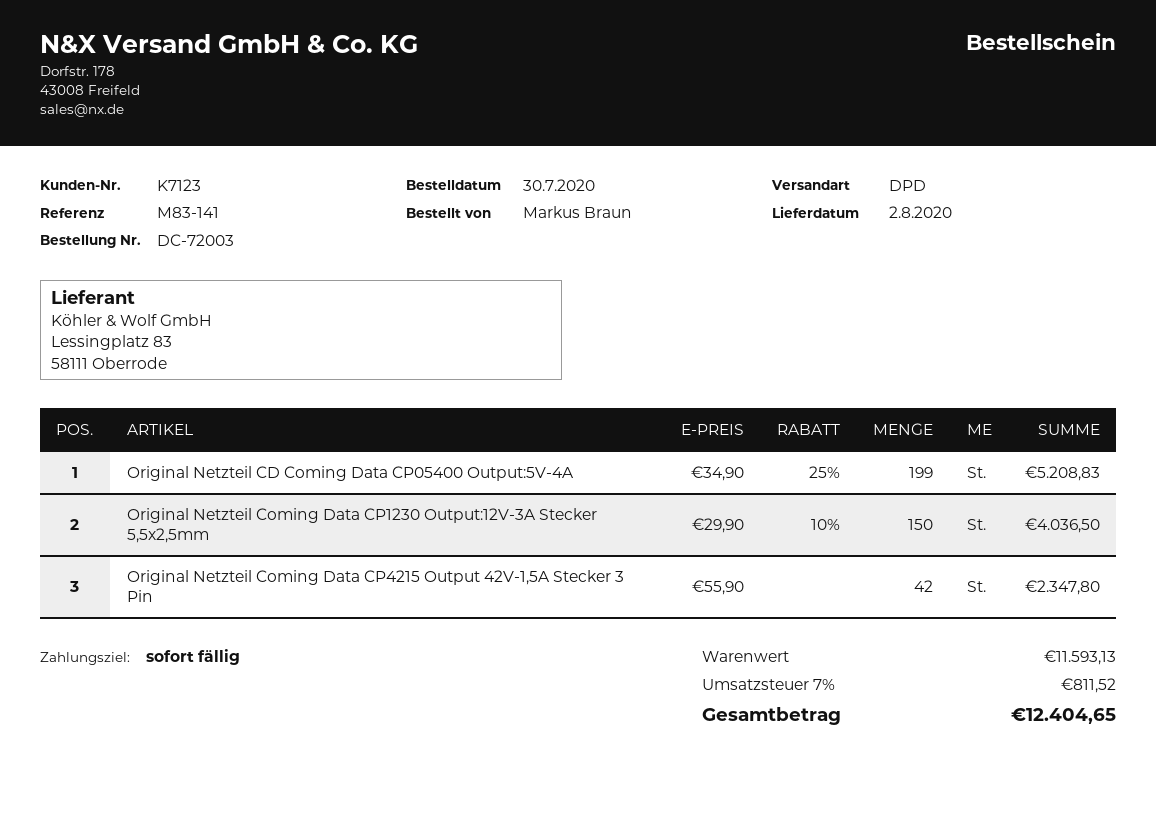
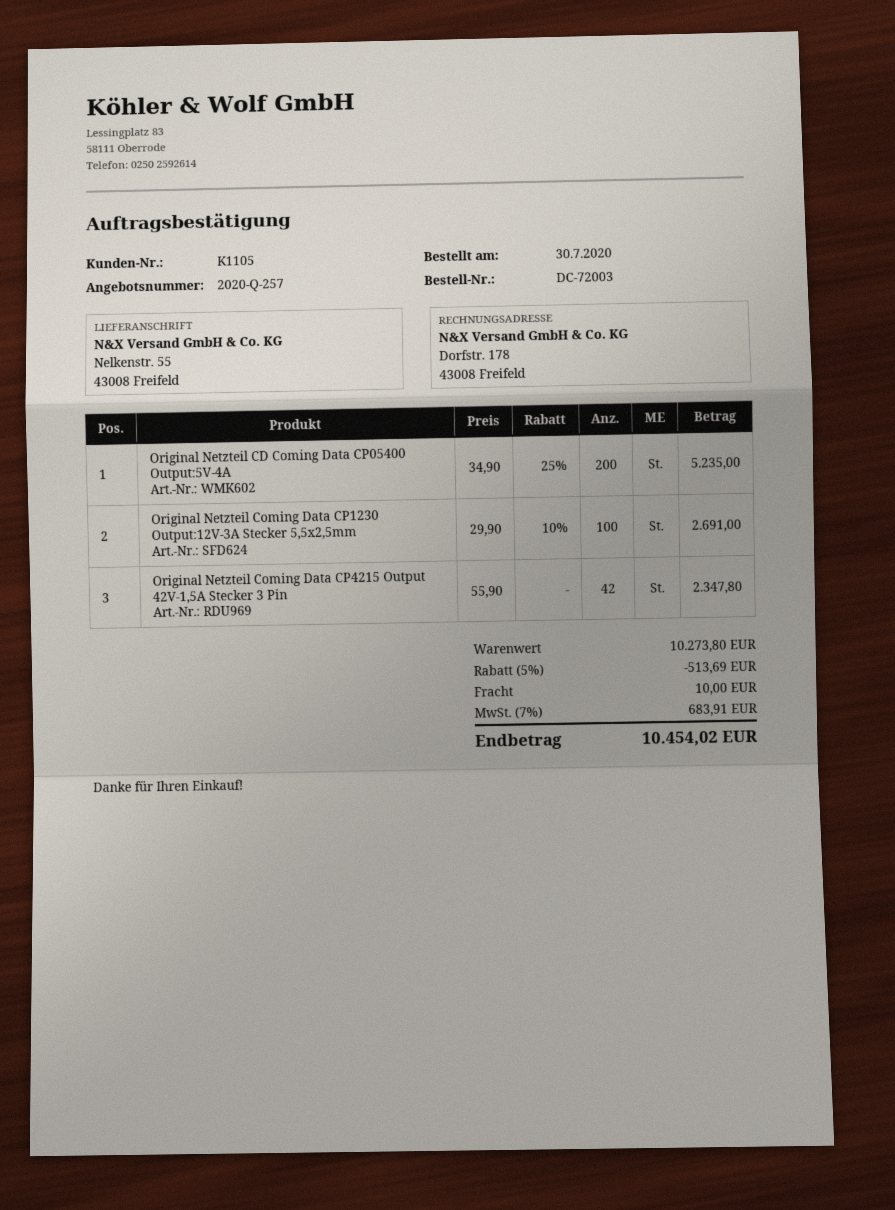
customer number: K7123 -> K1105
Original Netzteil CD Coming Data CP05400 Output:5V-4A: 199 x 34.90 - 25% = 5208.83 -> 200 x 34.90 - 25% = 5235.00
Original Netzteil Coming Data CP1230 Output:12V-3A Stecker 5,5x2,5mm: 150 x 29.90 - 10% = 4036.50 -> 100 x 29.90 - 10% = 2691.00
subtotal: 11593.13 -> 10273.80
discount: none -> 5% = 513.69
shipping: none -> 10.00
tax: 7% = 811.52 -> 7% = 683.91
total: 12404.65 -> 10454.02

